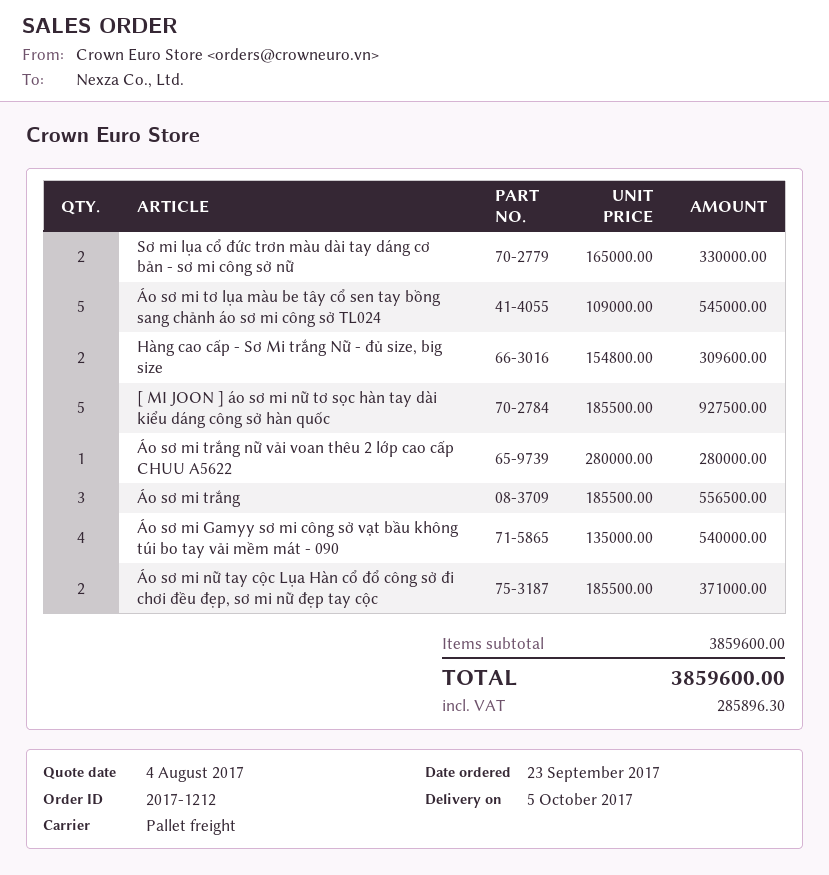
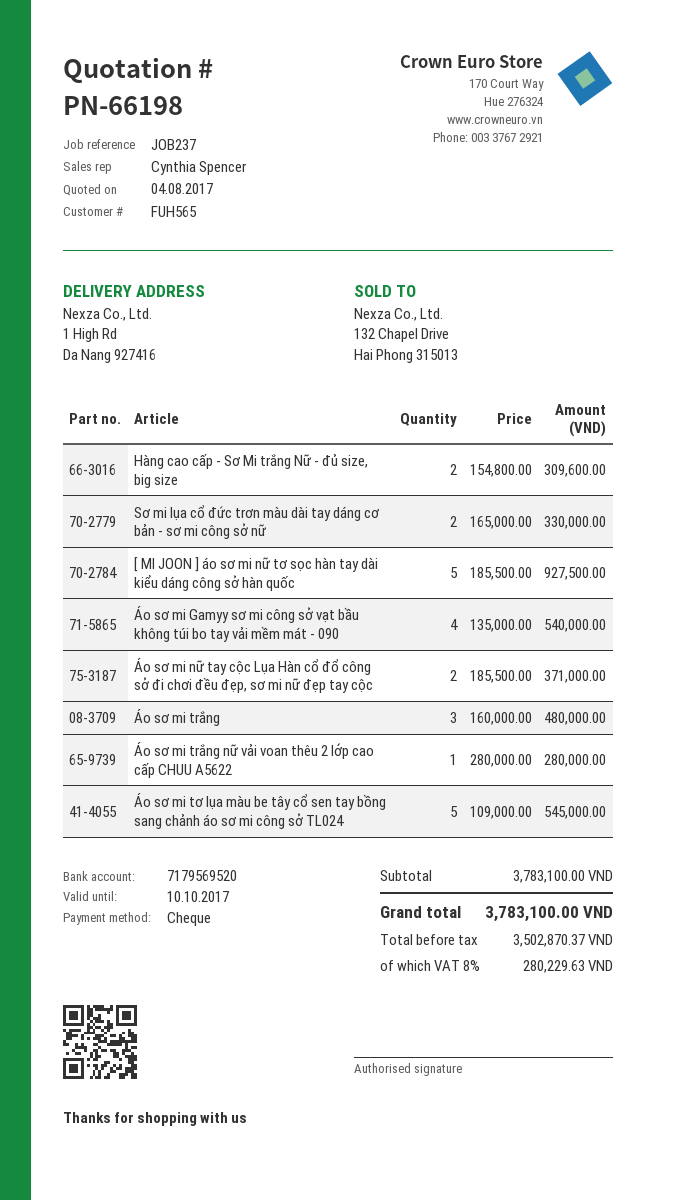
Áo sơ mi trắng: 3 x 185500.00 = 556500.00 -> 3 x 160000.00 = 480000.00
subtotal: 3859600.00 -> 3783100.00
tax: 285896.30 -> 280229.63
total: 3859600.00 -> 3783100.00

